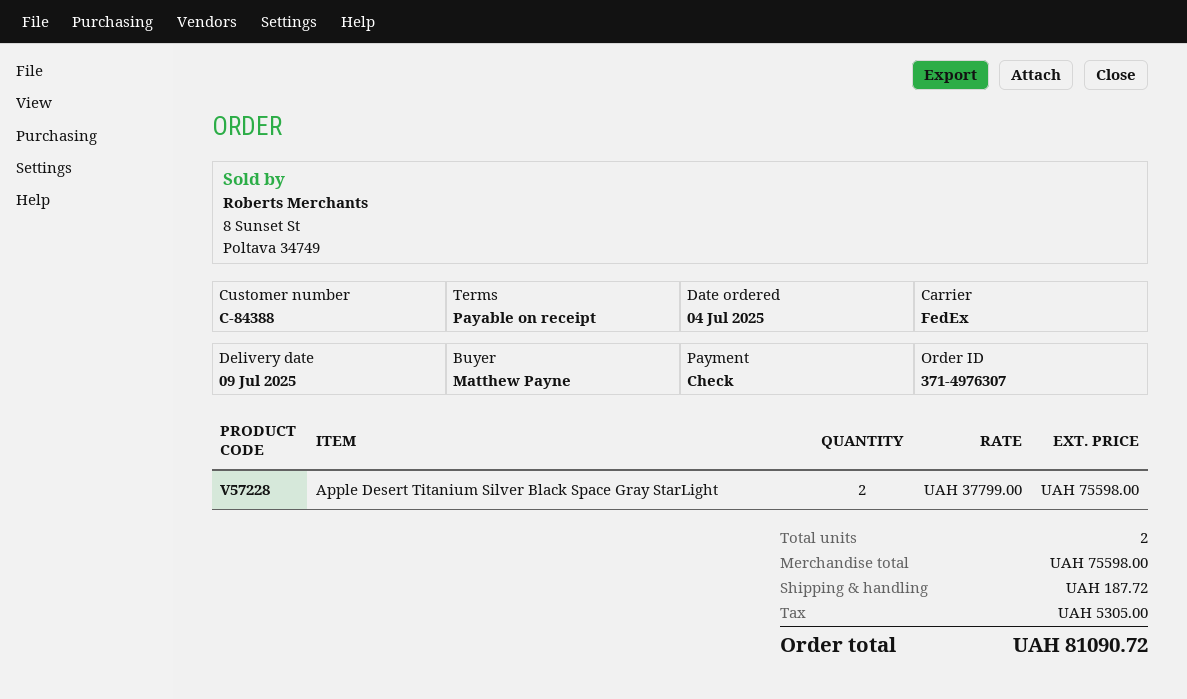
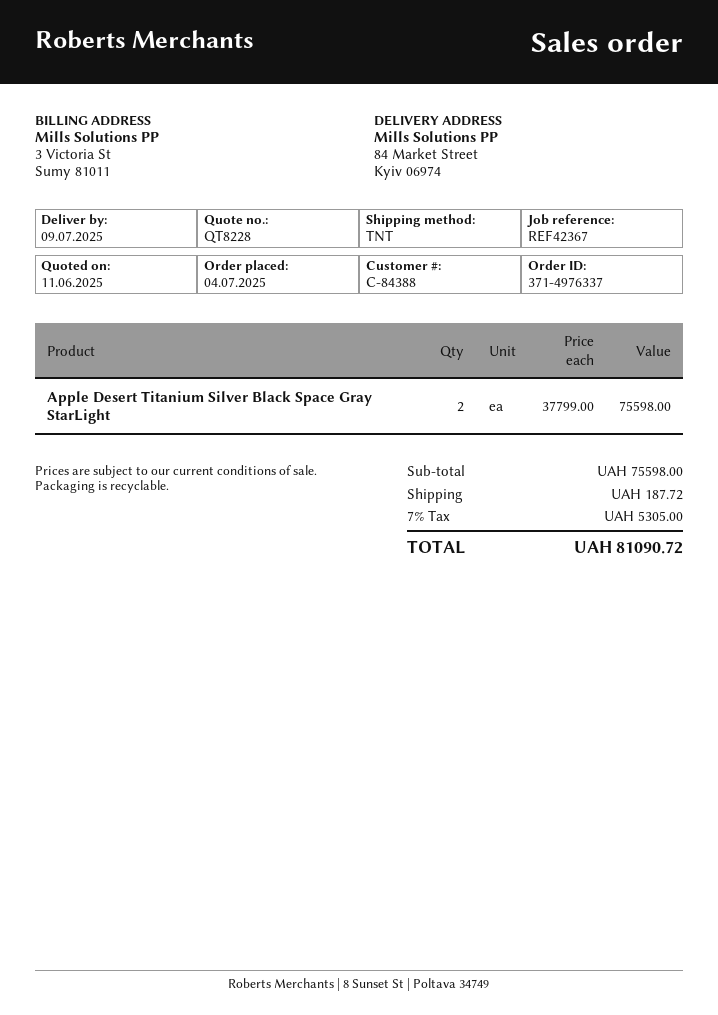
order number: 371-4976307 -> 371-4976337
shipping method: FedEx -> TNT

